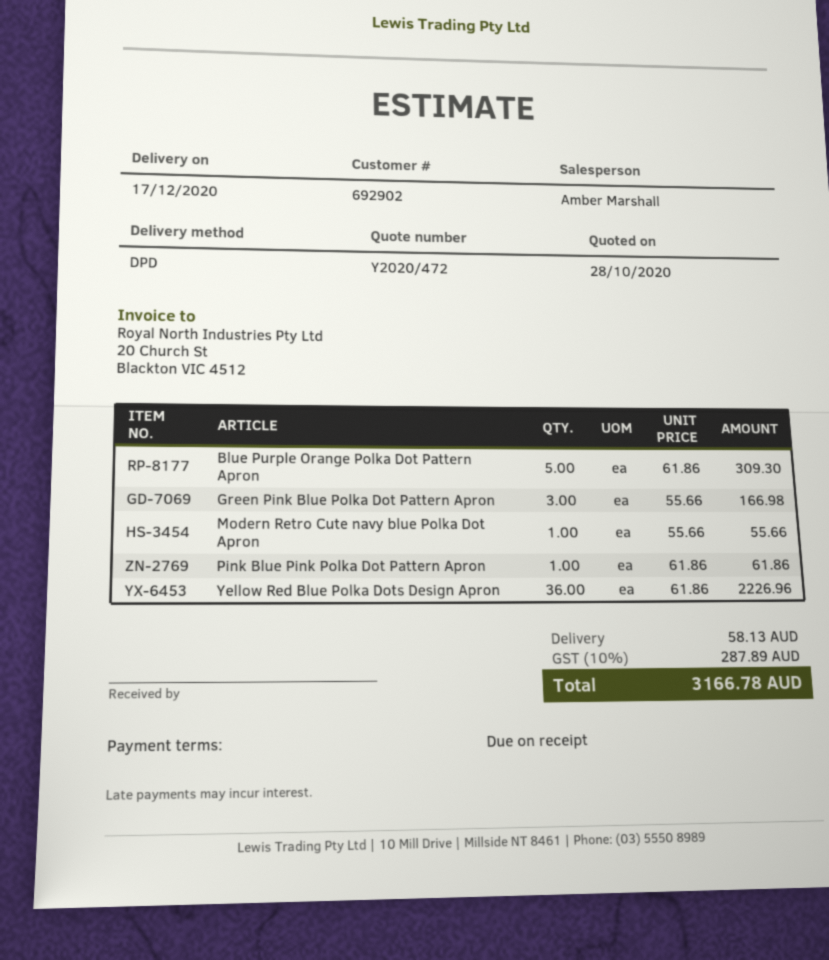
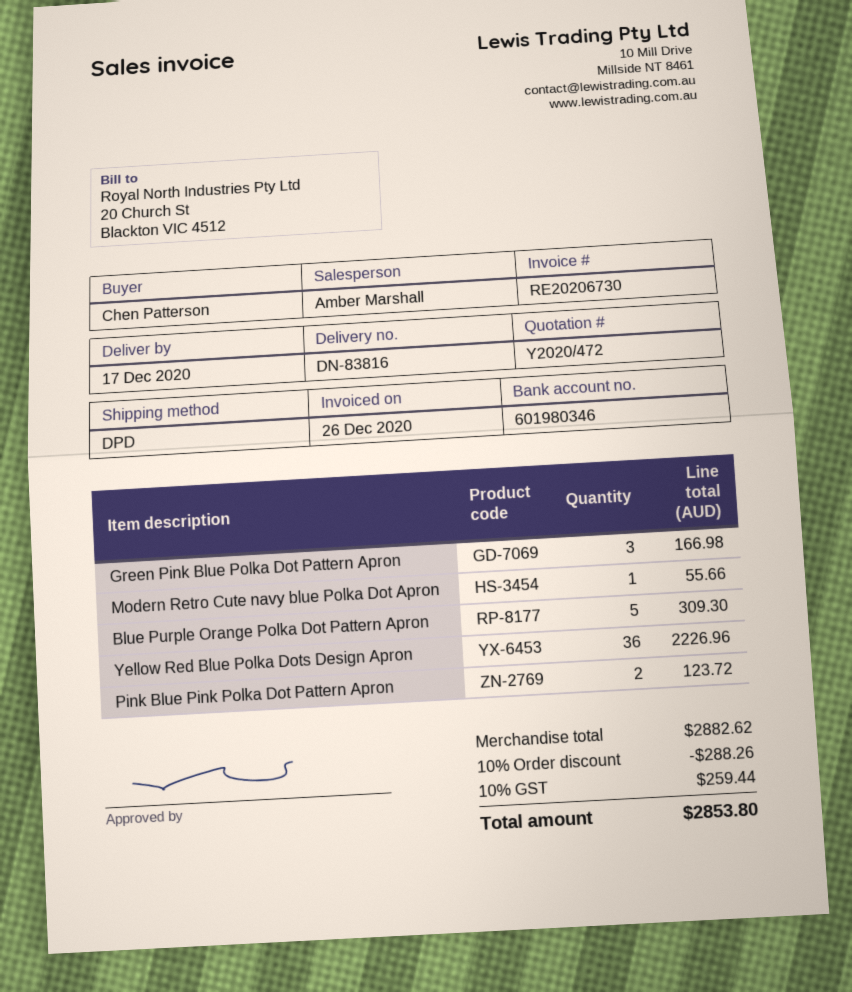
Pink Blue Pink Polka Dot Pattern Apron: 1 for 61.86 -> 2 for 123.72
discount: none -> 10% = 288.26
shipping: 58.13 -> none
tax: 10% = 287.89 -> 10% = 259.44
total: 3166.78 -> 2853.80

